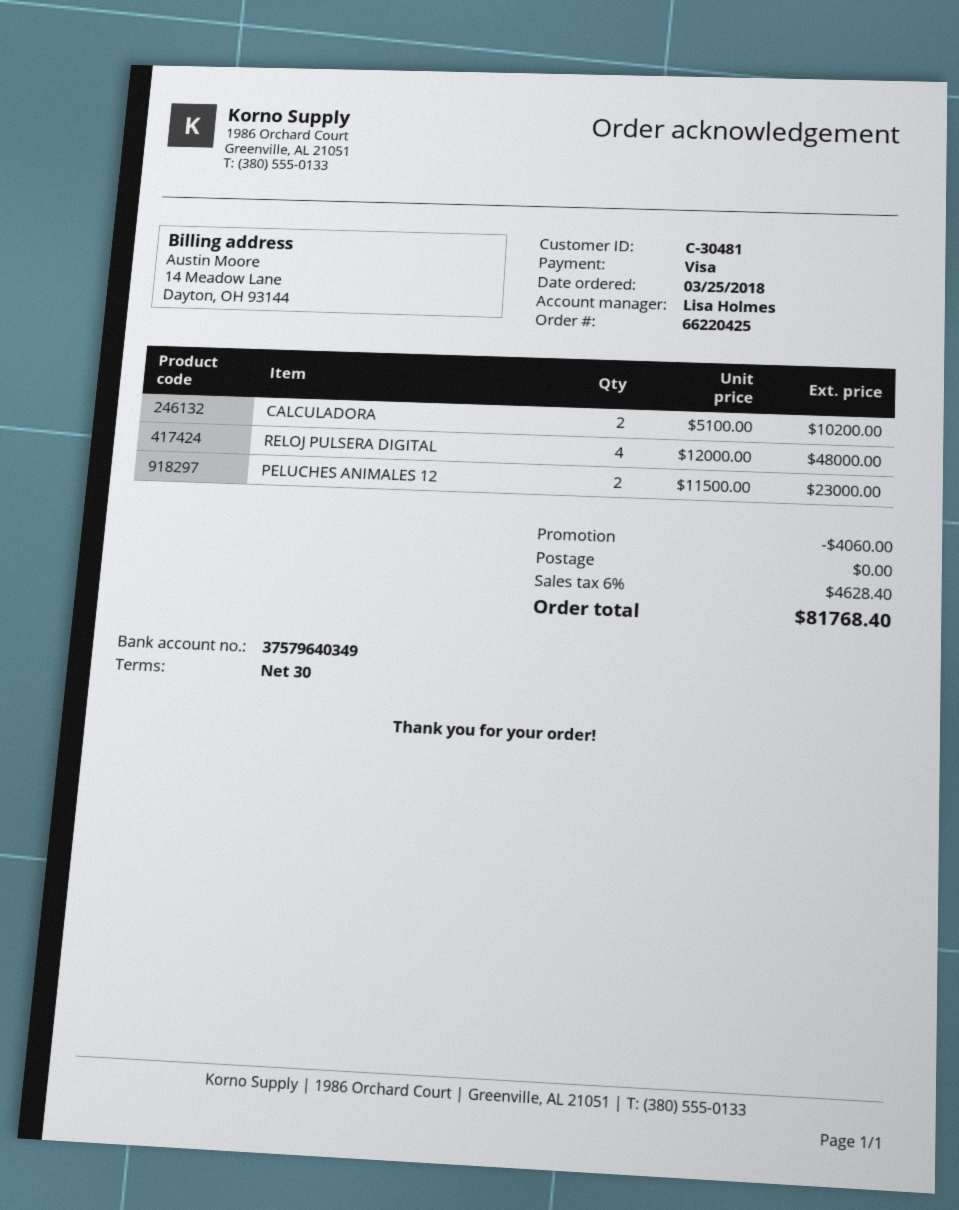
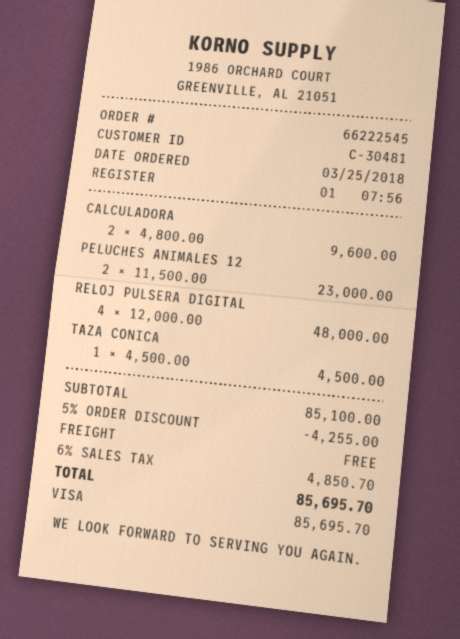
order number: 66220425 -> 66222545
CALCULADORA: 2 x 5100.00 = 10200.00 -> 2 x 4800.00 = 9600.00
TAZA CONICA: none -> 1 x 4500.00 = 4500.00
discount: 4060.00 -> 4255.00
tax: 6% = 4628.40 -> 6% = 4850.70
total: 81768.40 -> 85695.70

